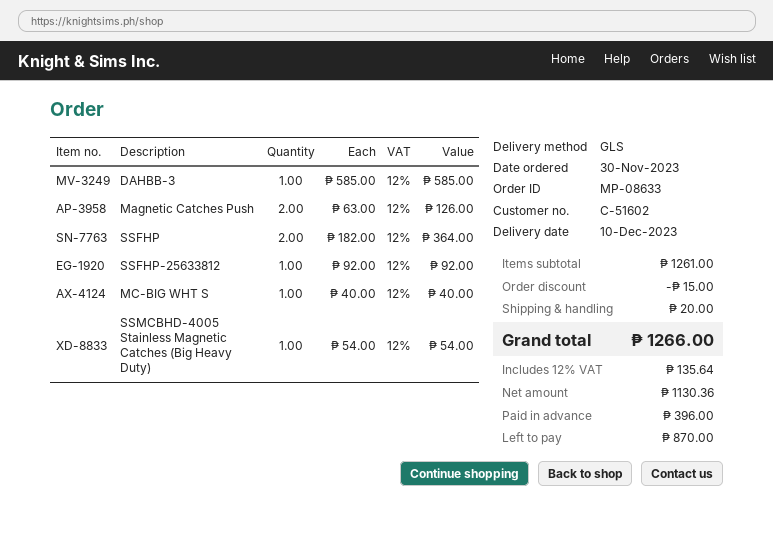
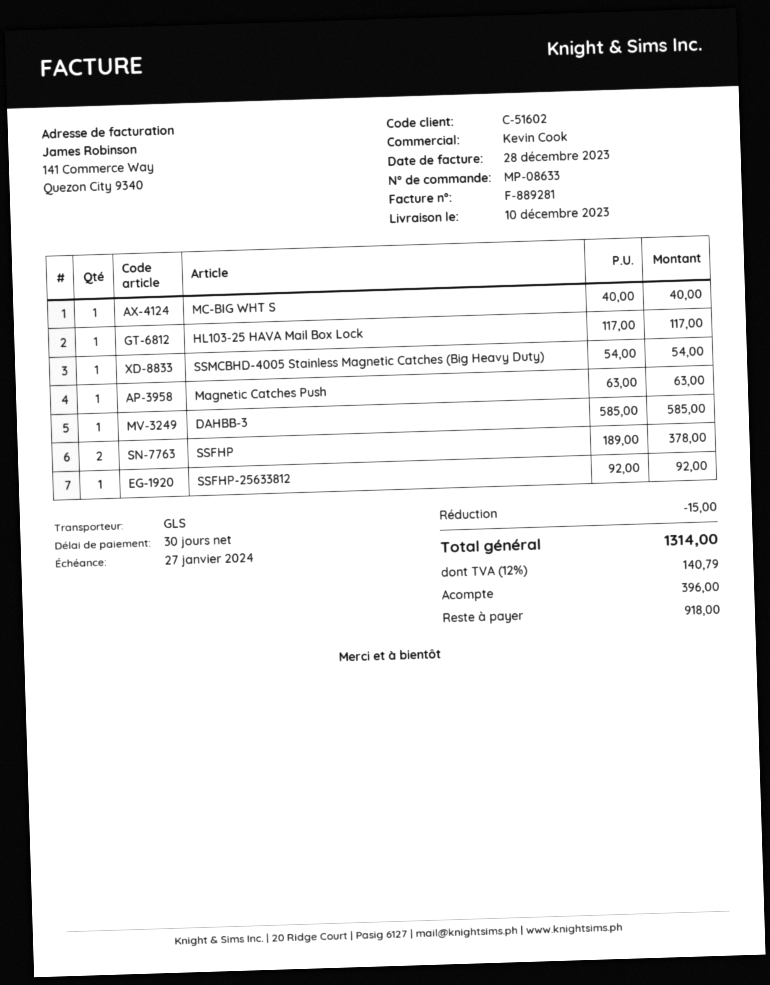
Magnetic Catches Push: 2 x 63.00 = 126.00 -> 1 x 63.00 = 63.00
SSFHP: 2 x 182.00 = 364.00 -> 2 x 189.00 = 378.00
HL103-25 HAVA Mail Box Lock: none -> 1 x 117.00 = 117.00
shipping: 20.00 -> none
tax: 12% = 135.64 -> 12% = 140.79
total: 1266.00 -> 1314.00
balance: 870.00 -> 918.00

